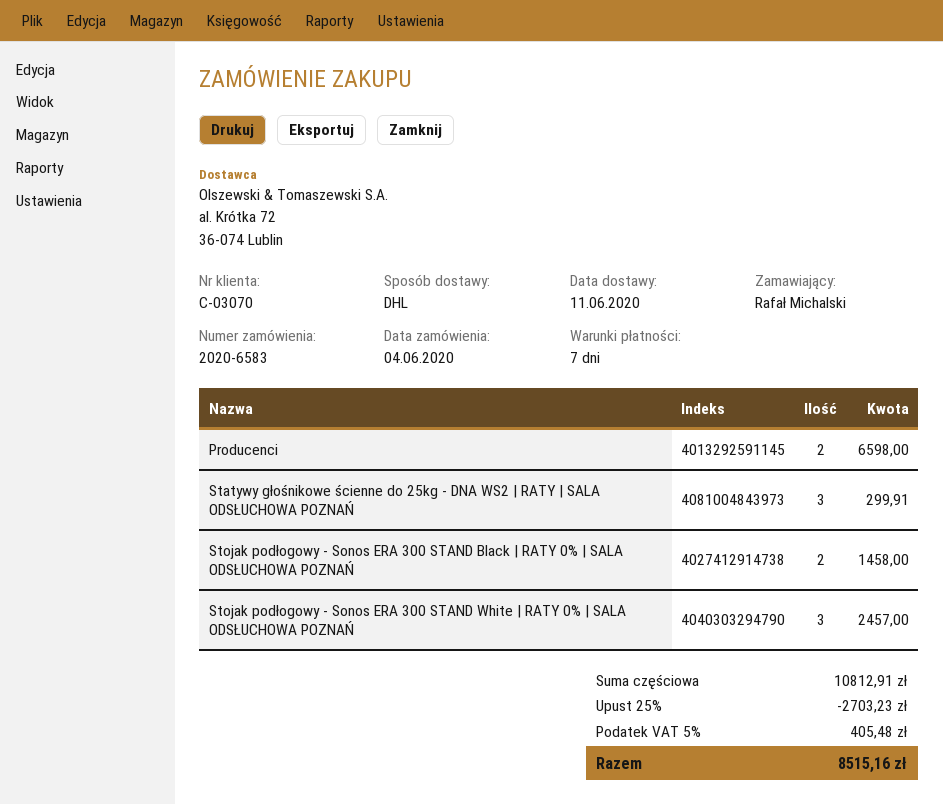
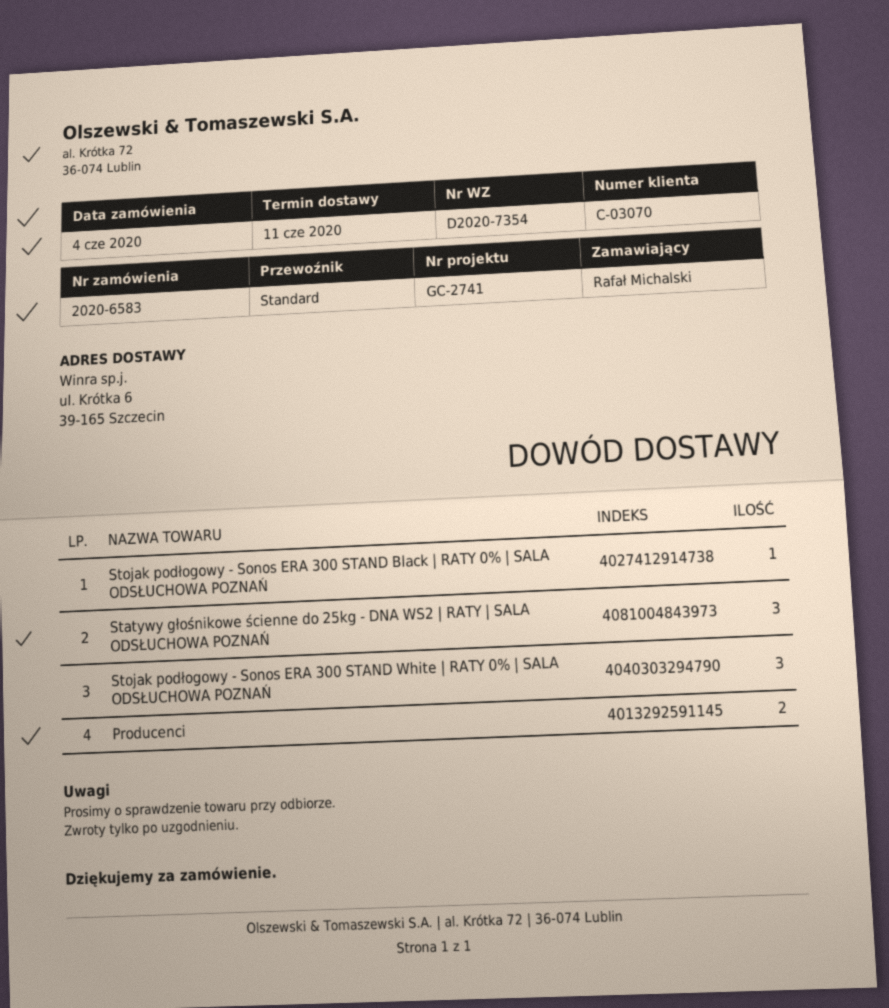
shipping method: DHL -> standard
Stojak podłogowy - Sonos ERA 300 STAND Black | RATY 0% | SALA ODSŁUCHOWA POZNAŃ: 2 -> 1

